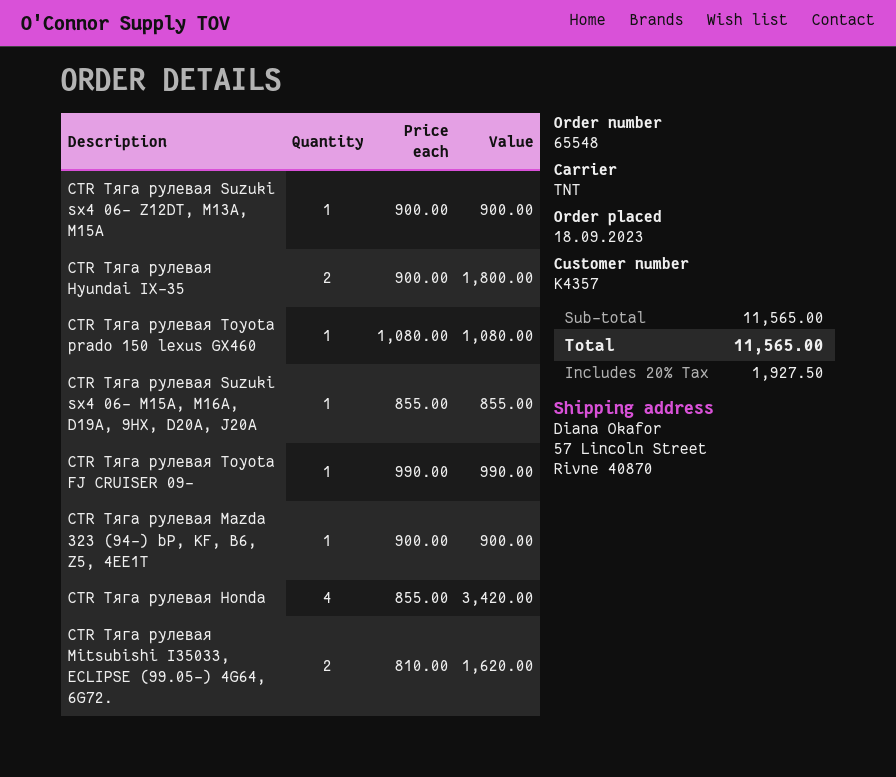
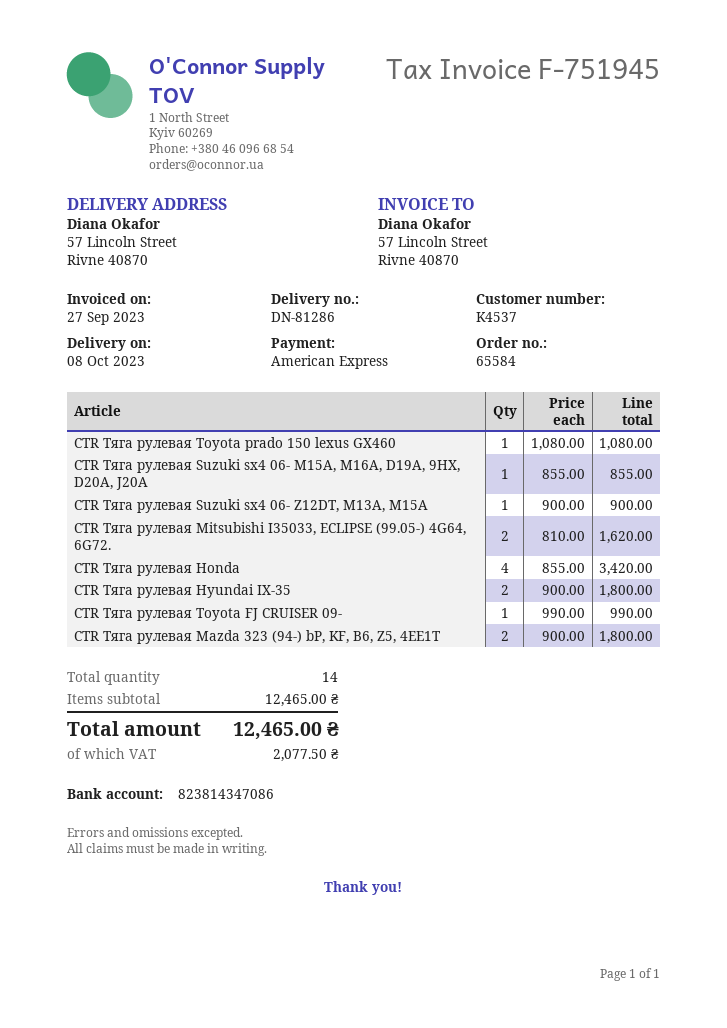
order number: 65548 -> 65584
customer number: K4357 -> K4537
CTR Тяга рулевая Mazda 323 (94-) bP, KF, B6, Z5, 4EE1T: 1 x 900.00 = 900.00 -> 2 x 900.00 = 1800.00
subtotal: 11565.00 -> 12465.00
tax: 1927.50 -> 2077.50
total: 11565.00 -> 12465.00

